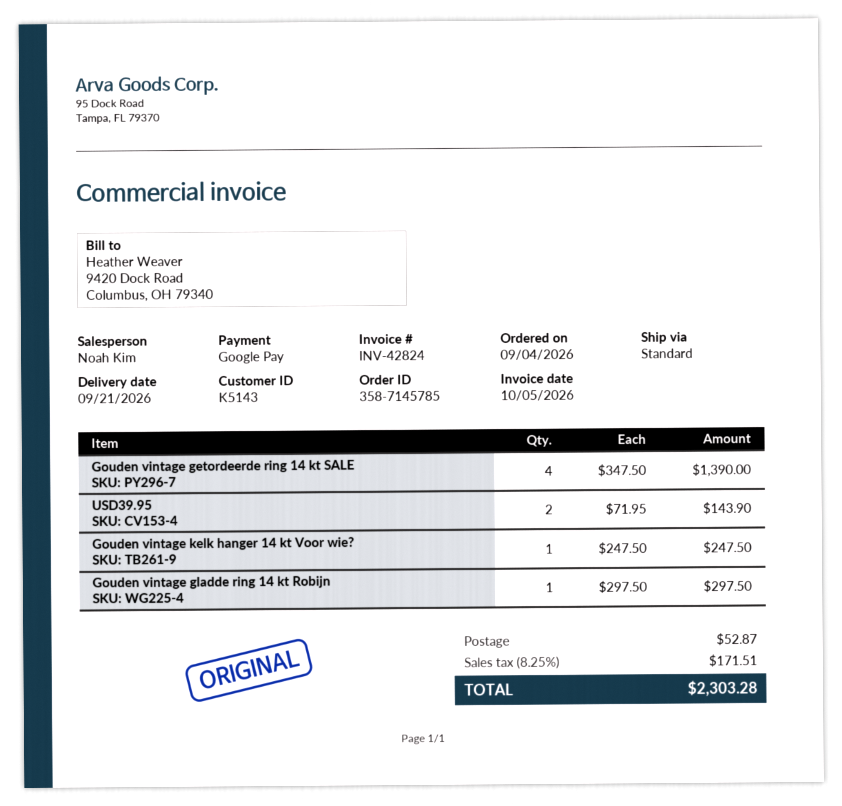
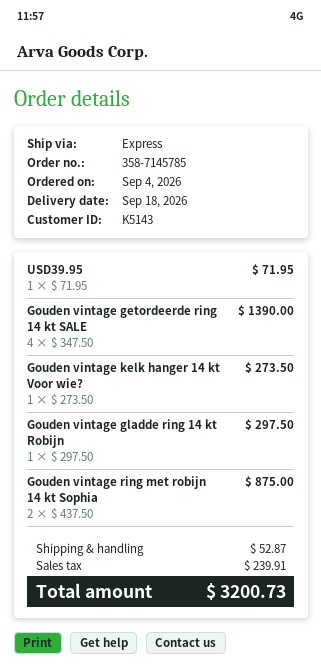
delivery date: 2026-09-21 -> 2026-09-18
shipping method: standard -> express
USD39.95: 2 x 71.95 = 143.90 -> 1 x 71.95 = 71.95
Gouden vintage kelk hanger 14 kt Voor wie?: 1 x 247.50 = 247.50 -> 1 x 273.50 = 273.50
Gouden vintage ring met robijn 14 kt Sophia: none -> 2 x 437.50 = 875.00
tax: 171.51 -> 239.91
total: 2303.28 -> 3200.73

